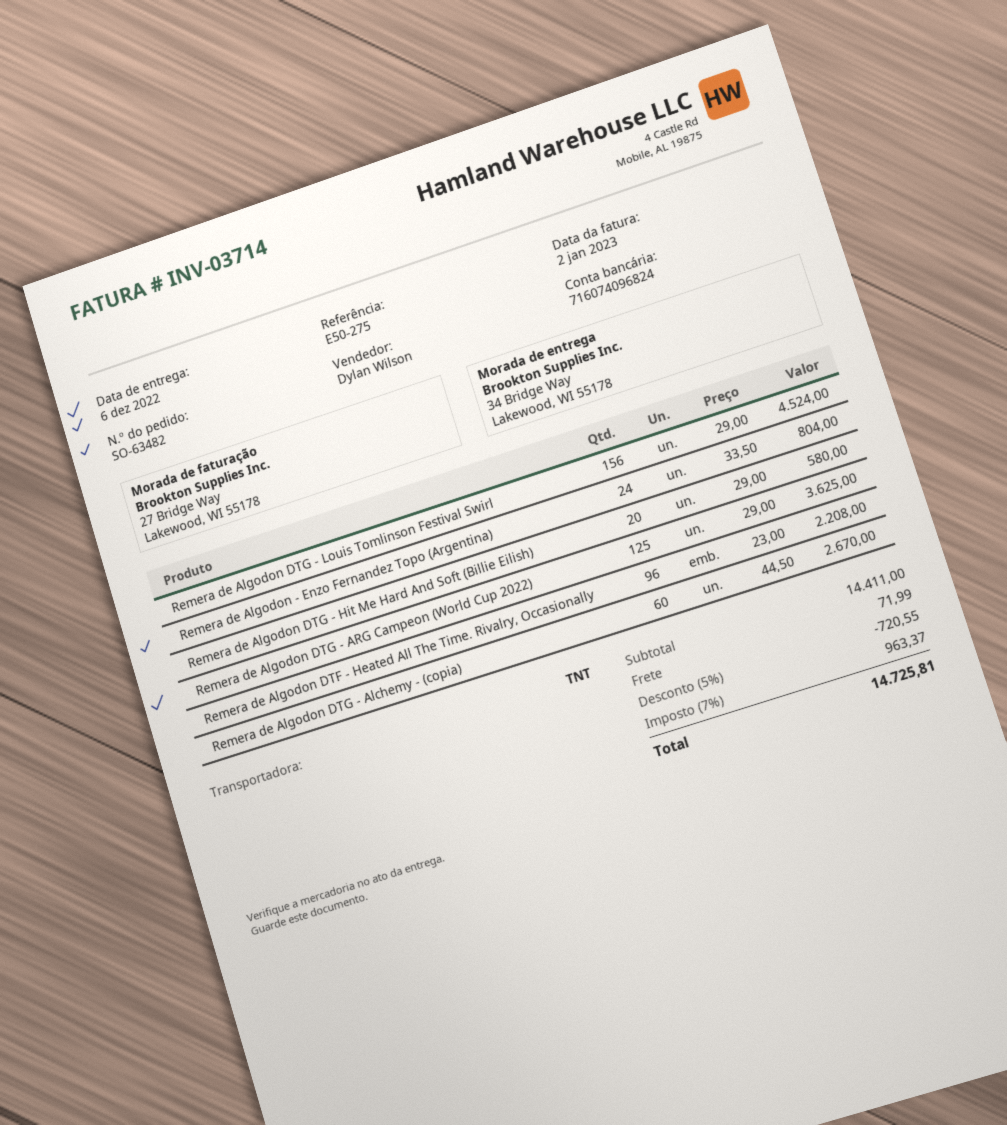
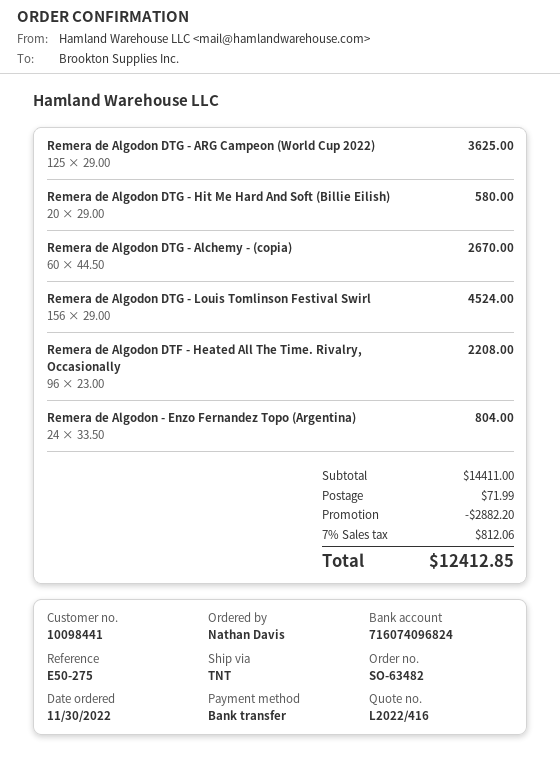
discount: 720.55 -> 2882.20
tax: 7% = 963.37 -> 7% = 812.06
total: 14725.81 -> 12412.85

